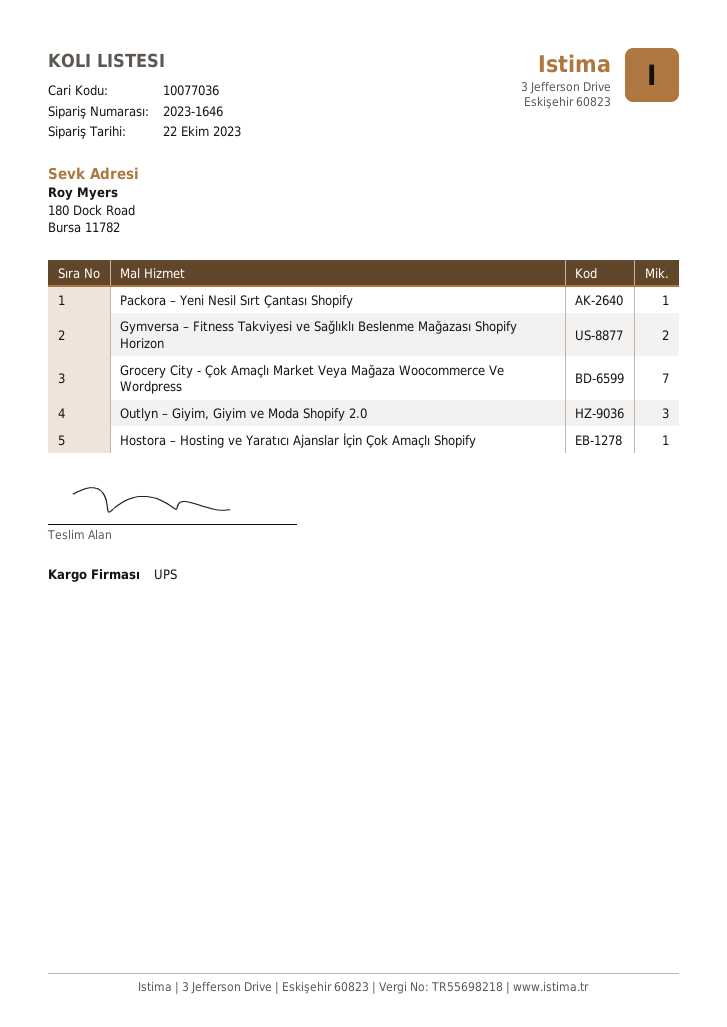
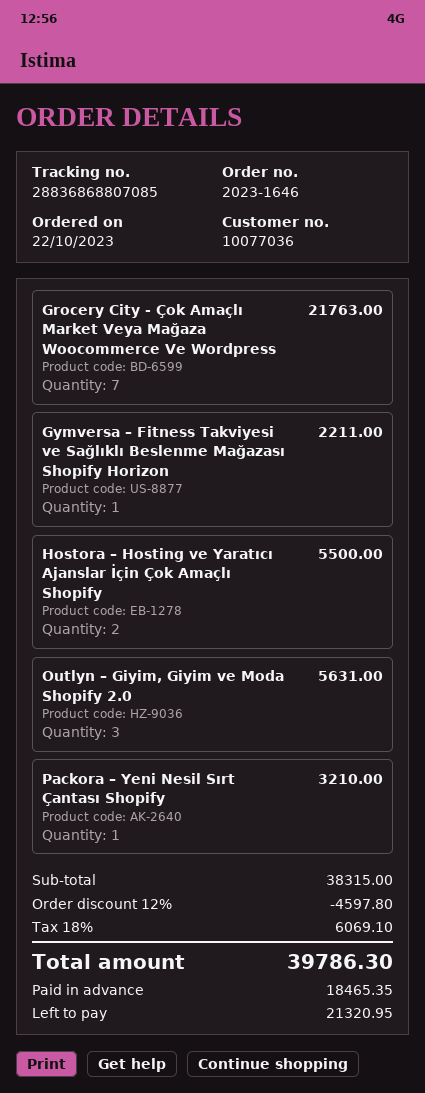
Gymversa – Fitness Takviyesi ve Sağlıklı Beslenme Mağazası Shopify Horizon: 2 -> 1
Hostora – Hosting ve Yaratıcı Ajanslar İçin Çok Amaçlı Shopify: 1 -> 2

